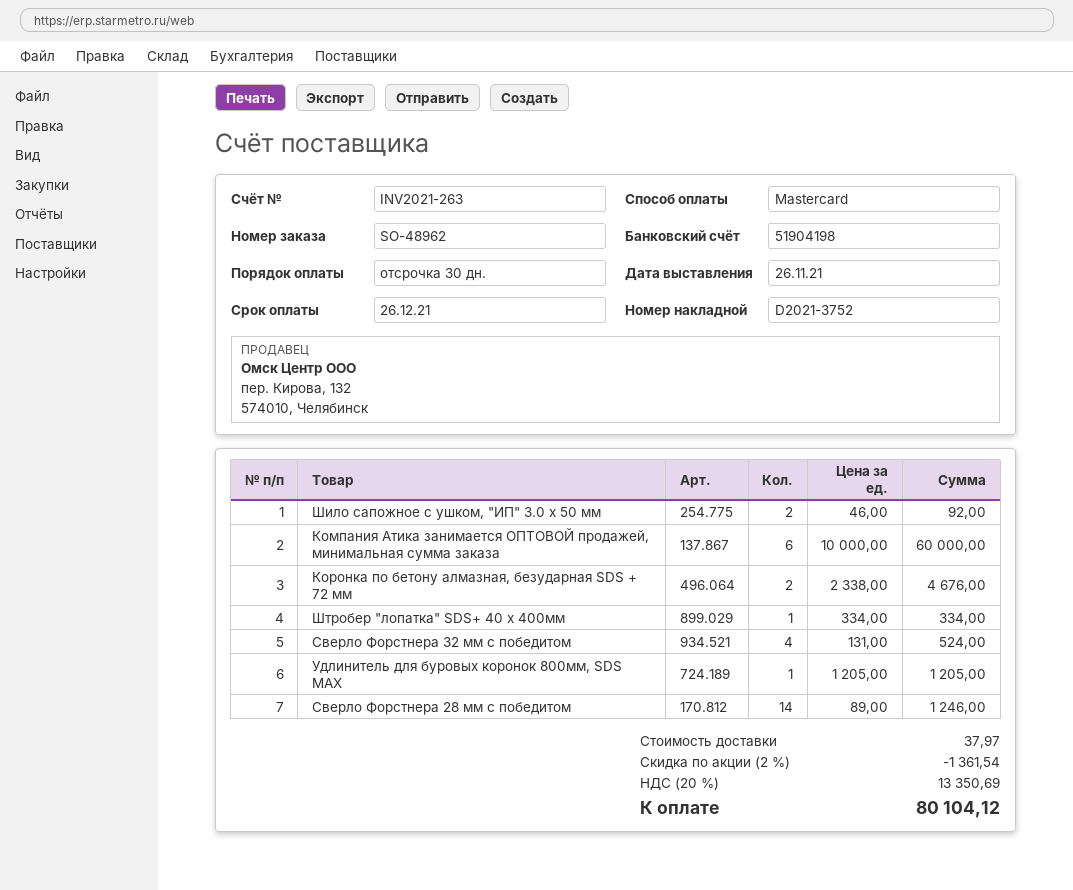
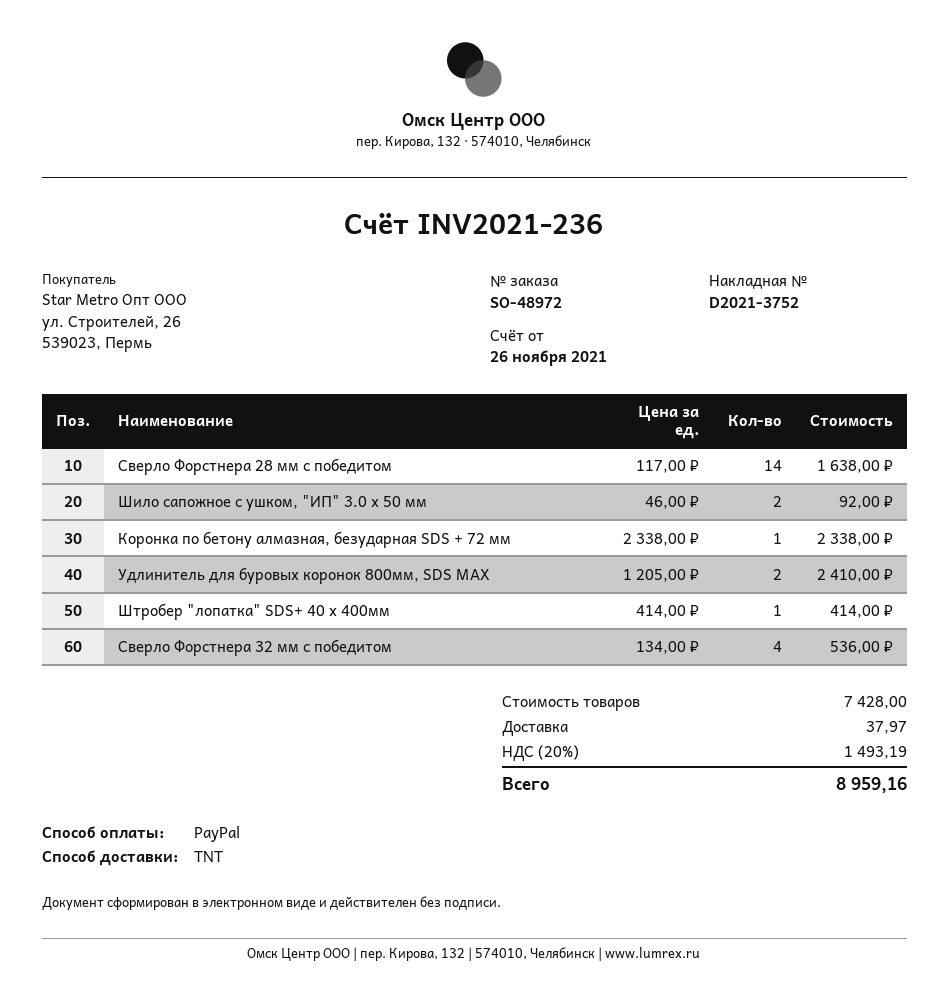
order number: SO-48962 -> SO-48972
invoice number: INV2021-263 -> INV2021-236
payment method: Mastercard -> PayPal
Компания Атика занимается ОПТОВОЙ продажей, минимальная сумма заказа: 6 x 10000.00 = 60000.00 -> none
Коронка по бетону алмазная, безударная SDS + 72 мм: 2 x 2338.00 = 4676.00 -> 1 x 2338.00 = 2338.00
Штробер "лопатка" SDS+ 40 х 400мм: 1 x 334.00 = 334.00 -> 1 x 414.00 = 414.00
Сверло Форстнера 32 мм с победитом: 4 x 131.00 = 524.00 -> 4 x 134.00 = 536.00
Удлинитель для буровых коронок 800мм, SDS МАХ: 1 x 1205.00 = 1205.00 -> 2 x 1205.00 = 2410.00
Сверло Форстнера 28 мм с победитом: 14 x 89.00 = 1246.00 -> 14 x 117.00 = 1638.00
discount: 2% = 1361.54 -> none
tax: 20% = 13350.69 -> 20% = 1493.19
total: 80104.12 -> 8959.16

